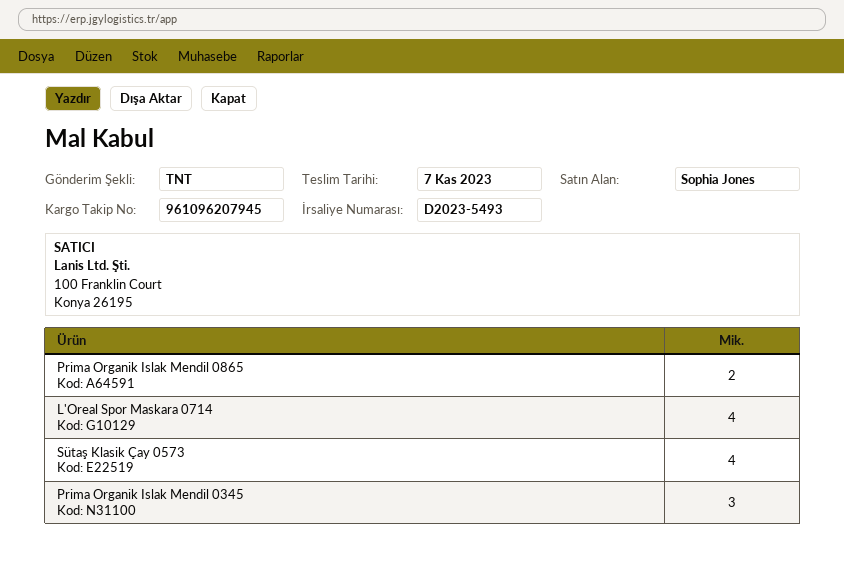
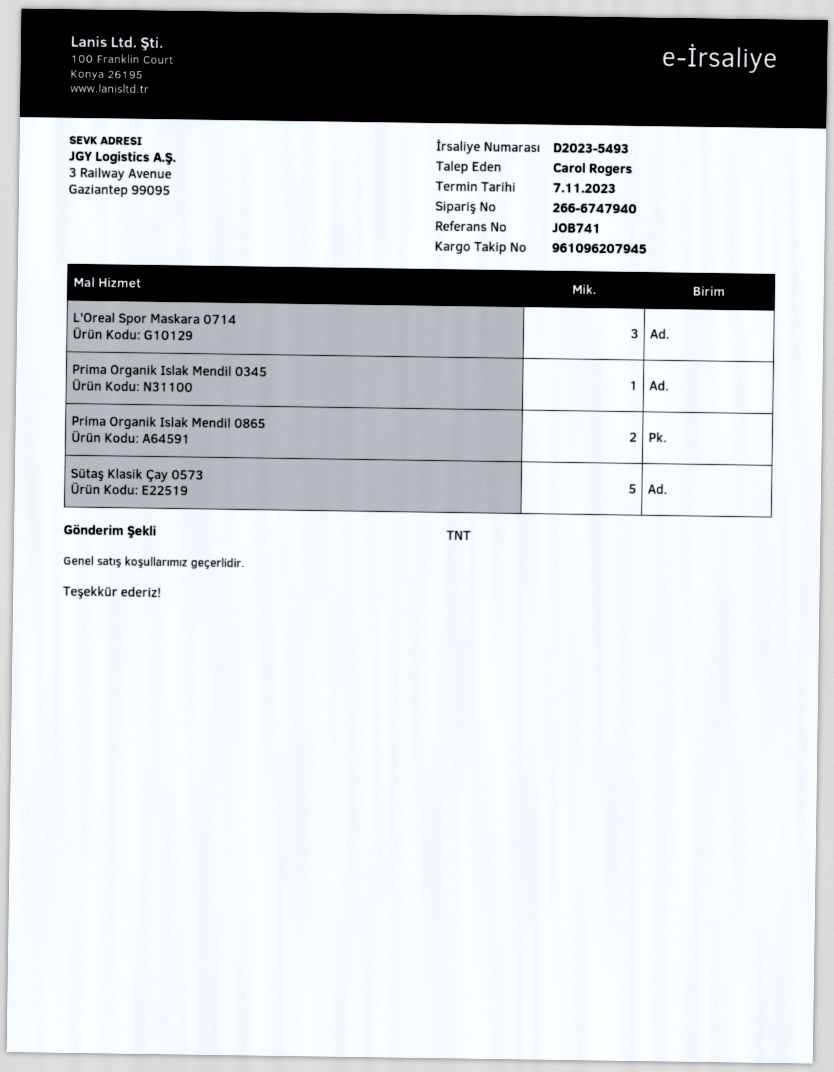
ordered by: Sophia Jones -> Carol Rogers
L'Oreal Spor Maskara 0714: 4 -> 3
Sütaş Klasik Çay 0573: 4 -> 5
Prima Organik Islak Mendil 0345: 3 -> 1

